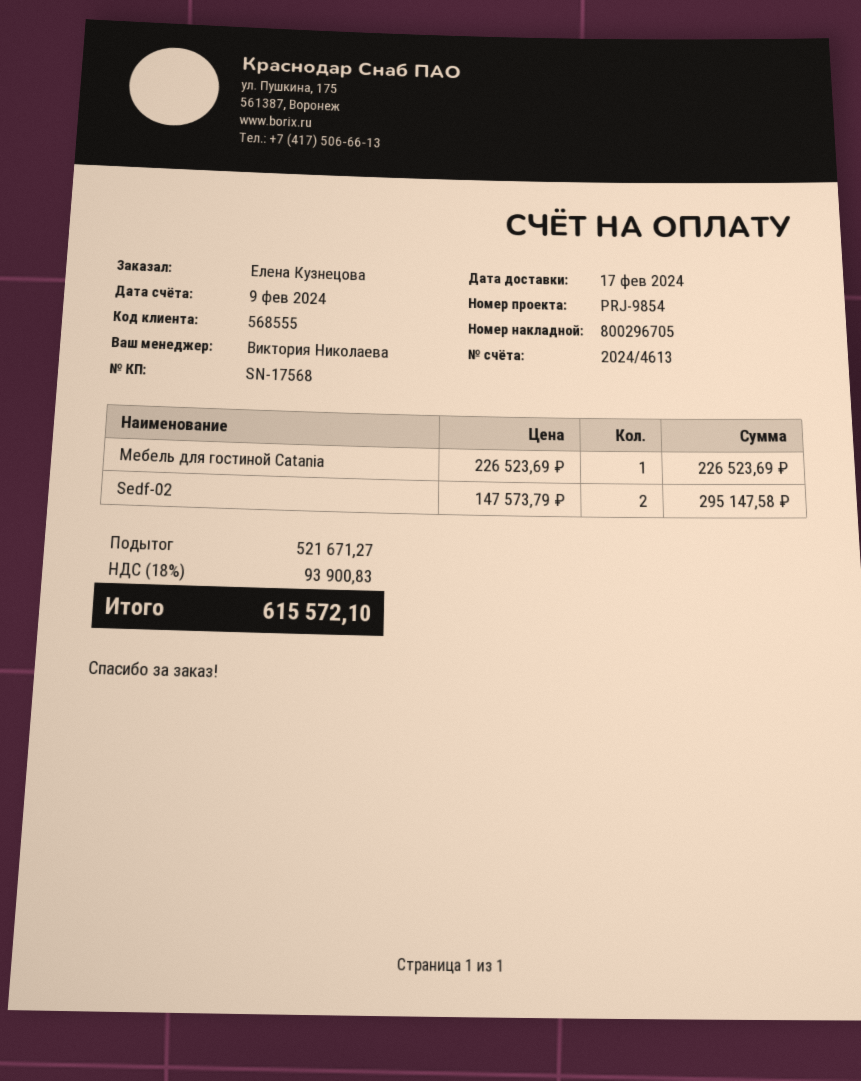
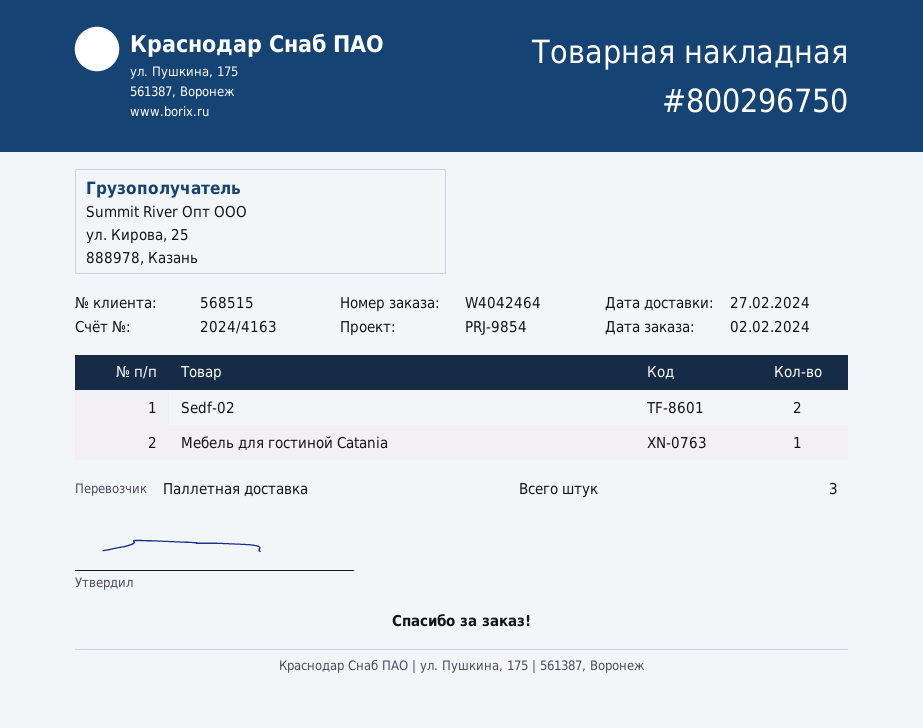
delivery note number: 800296705 -> 800296750
delivery date: 2024-02-17 -> 2024-02-27
invoice number: 2024/4613 -> 2024/4163
customer number: 568555 -> 568515

